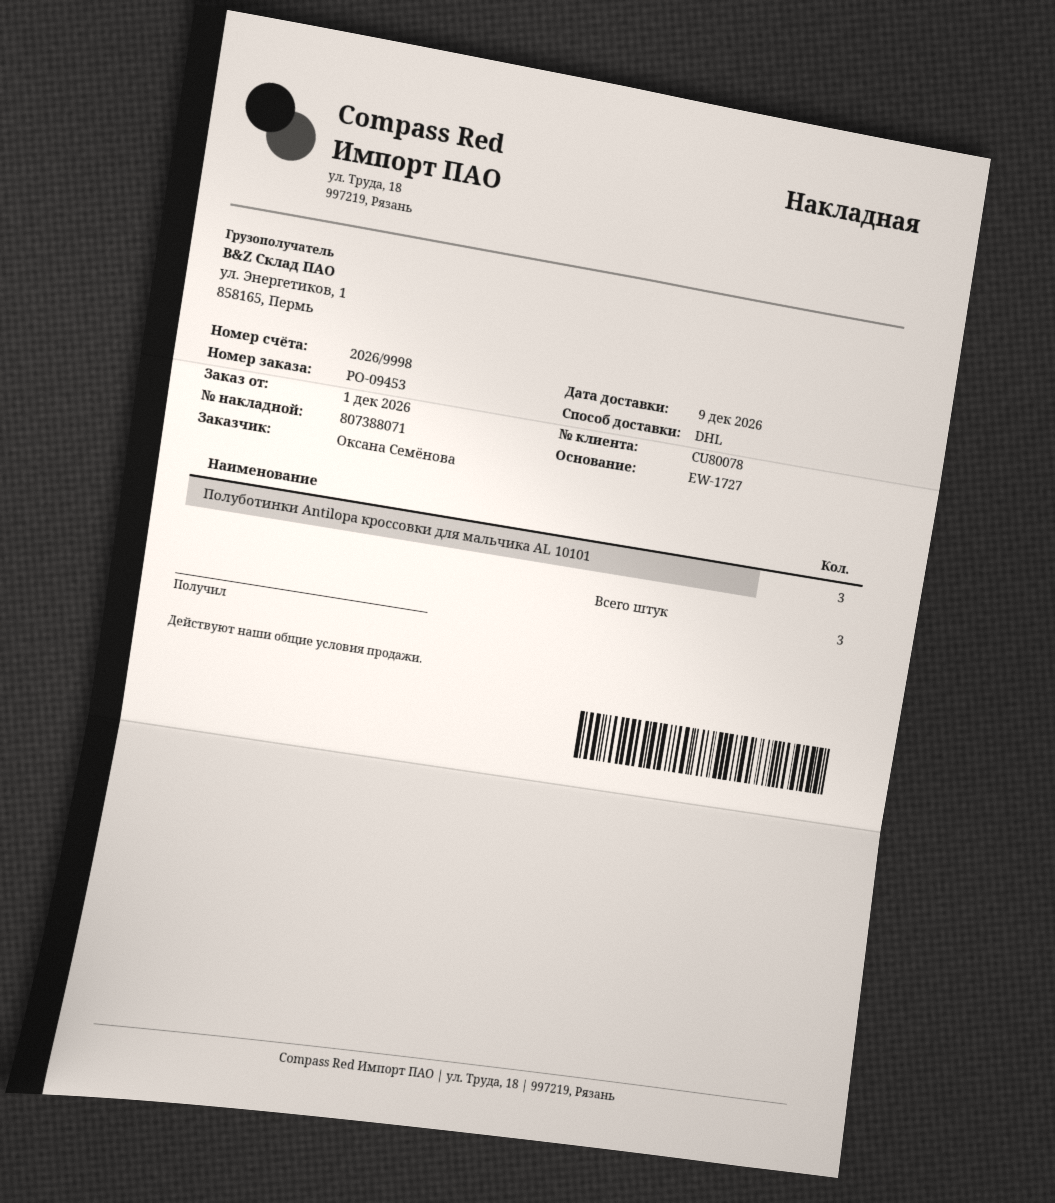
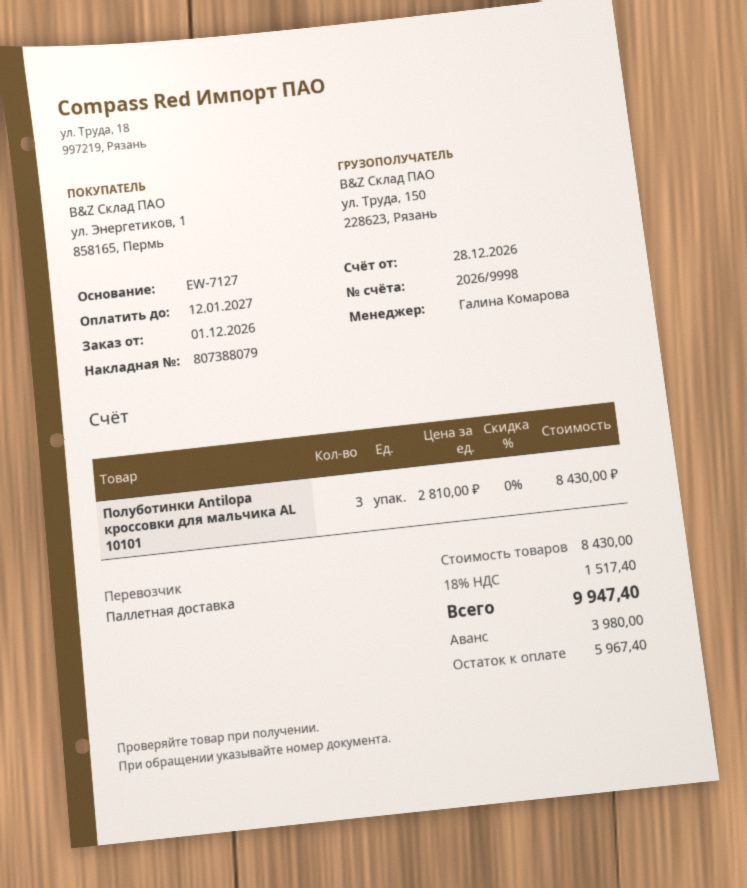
delivery note number: 807388071 -> 807388079
reference: EW-1727 -> EW-7127
shipping method: DHL -> pallet freight
ship to: ул. Энергетиков, 1, 858165, Пермь -> ул. Труда, 150, 228623, Рязань

